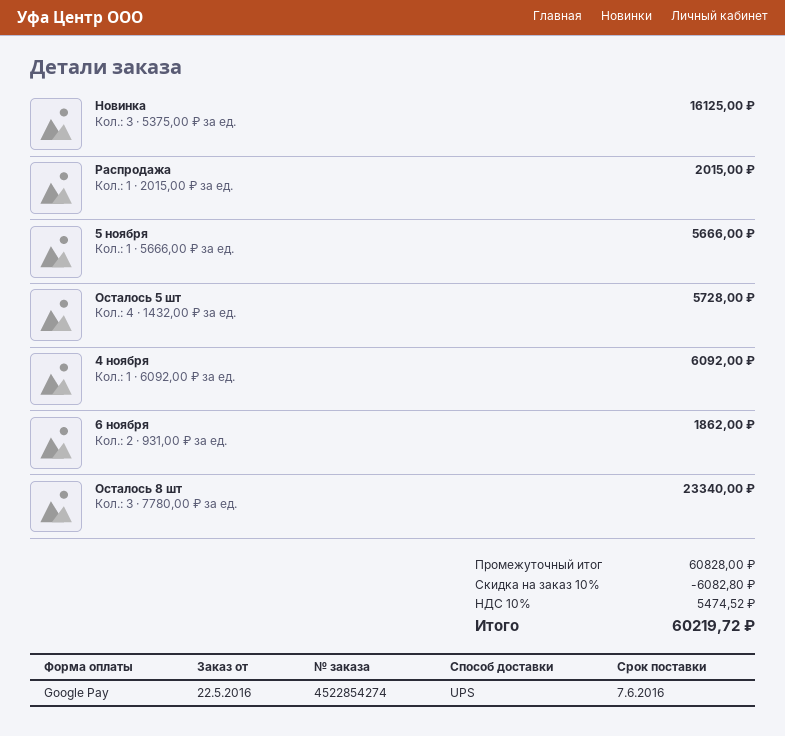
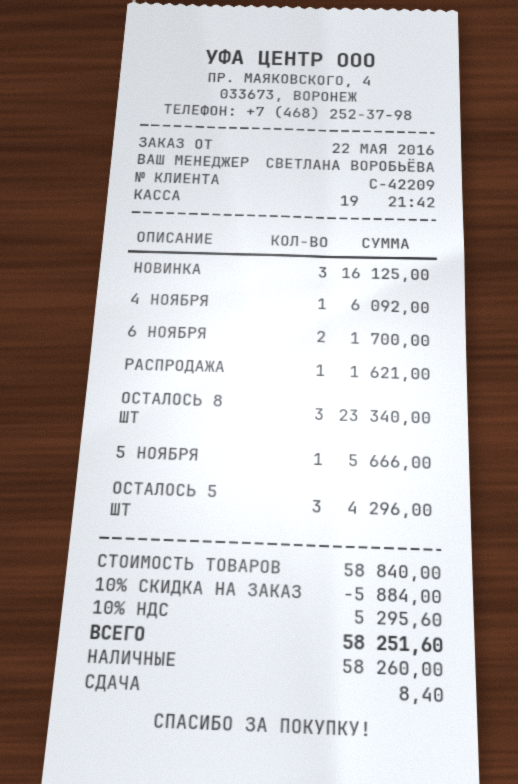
payment method: Google Pay -> cash
Распродажа: 1 for 2015.00 -> 1 for 1621.00
Осталось 5 шт: 4 for 5728.00 -> 3 for 4296.00
6 ноября: 2 for 1862.00 -> 2 for 1700.00
subtotal: 60828.00 -> 58840.00
discount: 10% = 6082.80 -> 10% = 5884.00
tax: 10% = 5474.52 -> 10% = 5295.60
total: 60219.72 -> 58251.60

